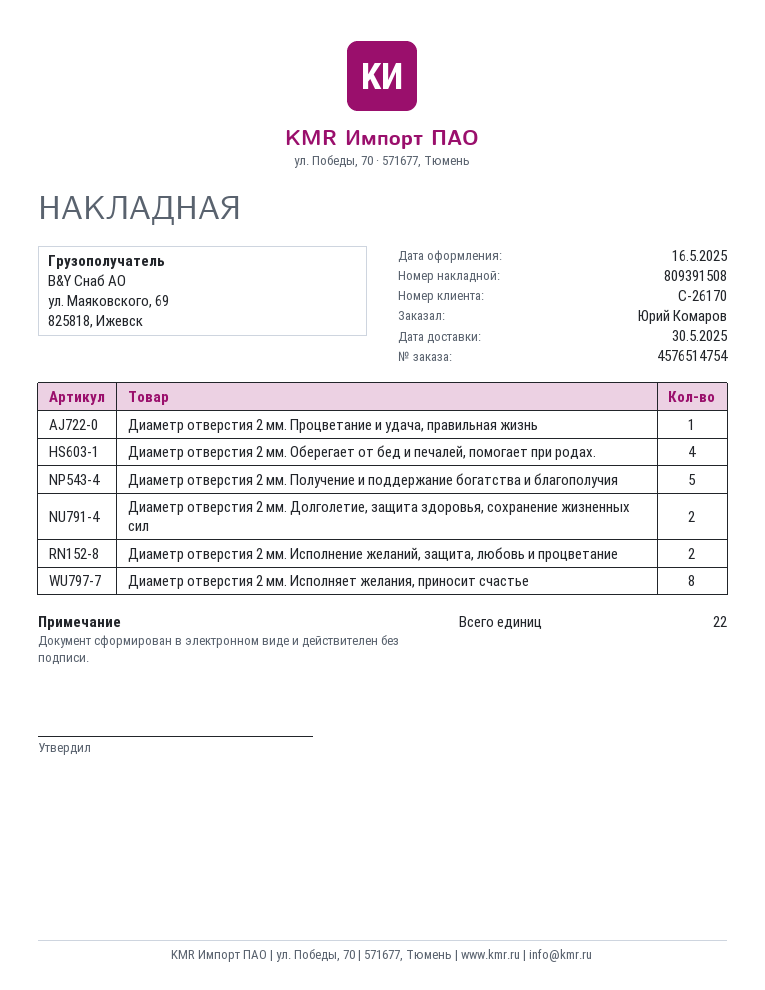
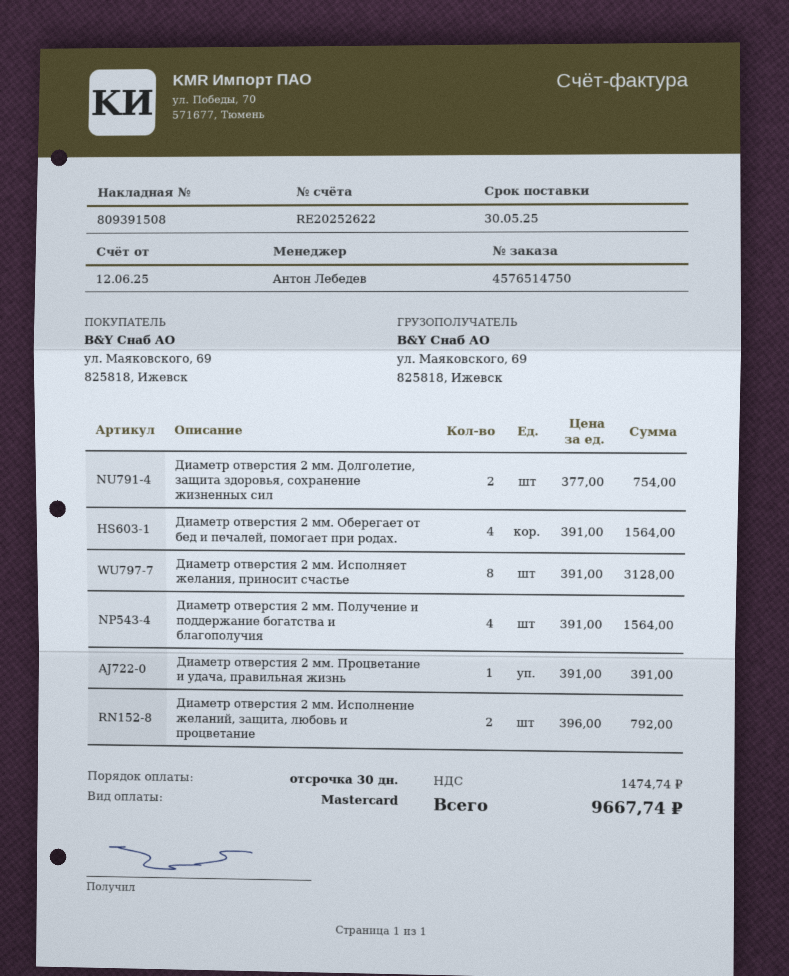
order number: 4576514754 -> 4576514750
Диаметр отверстия 2 мм. Получение и поддержание богатства и благополучия: 5 -> 4

